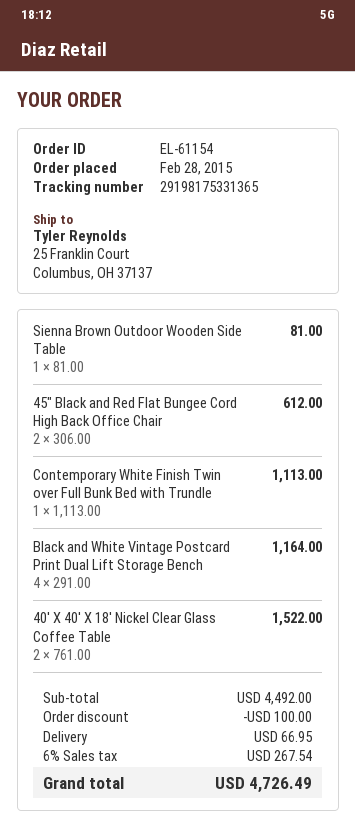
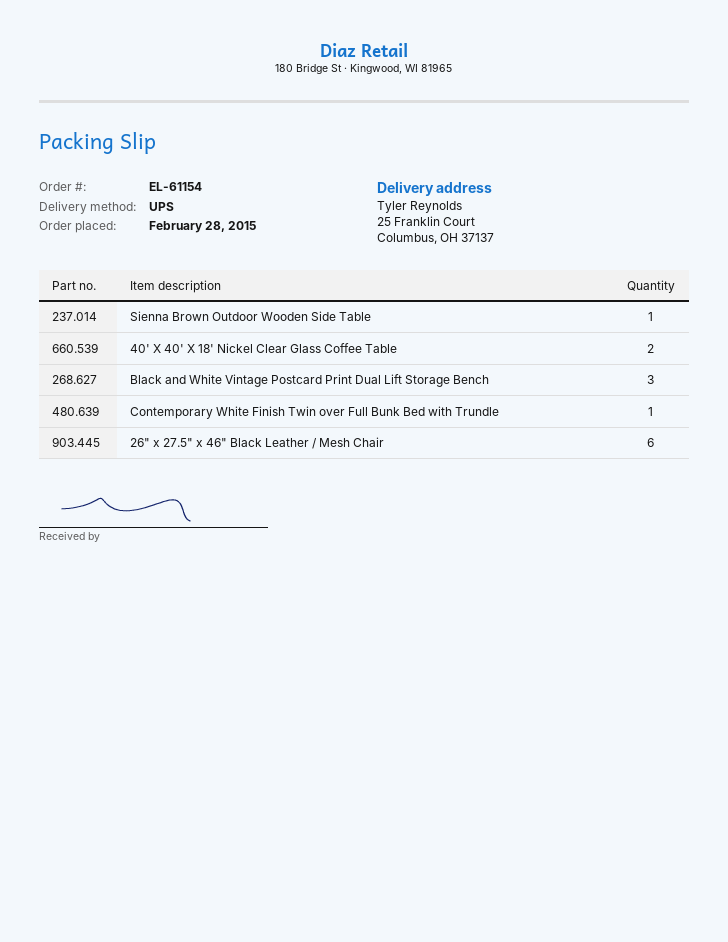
45" Black and Red Flat Bungee Cord High Back Office Chair: 2 -> none
Black and White Vintage Postcard Print Dual Lift Storage Bench: 4 -> 3
26" x 27.5" x 46" Black Leather / Mesh Chair: none -> 6

